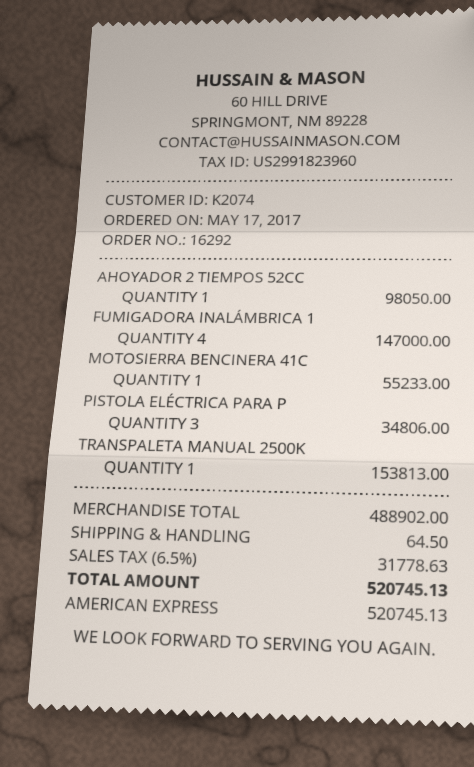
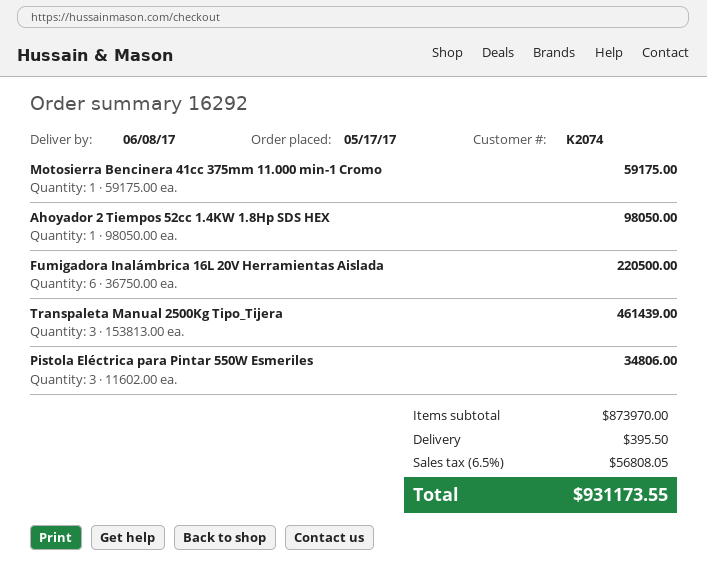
FUMIGADORA INALÁMBRICA 1: 4 for 147000.00 -> 6 for 220500.00
MOTOSIERRA BENCINERA 41C: 1 for 55233.00 -> 1 for 59175.00
TRANSPALETA MANUAL 2500K: 1 for 153813.00 -> 3 for 461439.00
subtotal: 488902.00 -> 873970.00
shipping: 64.50 -> 395.50
tax: 6.5% = 31778.63 -> 6.5% = 56808.05
total: 520745.13 -> 931173.55

